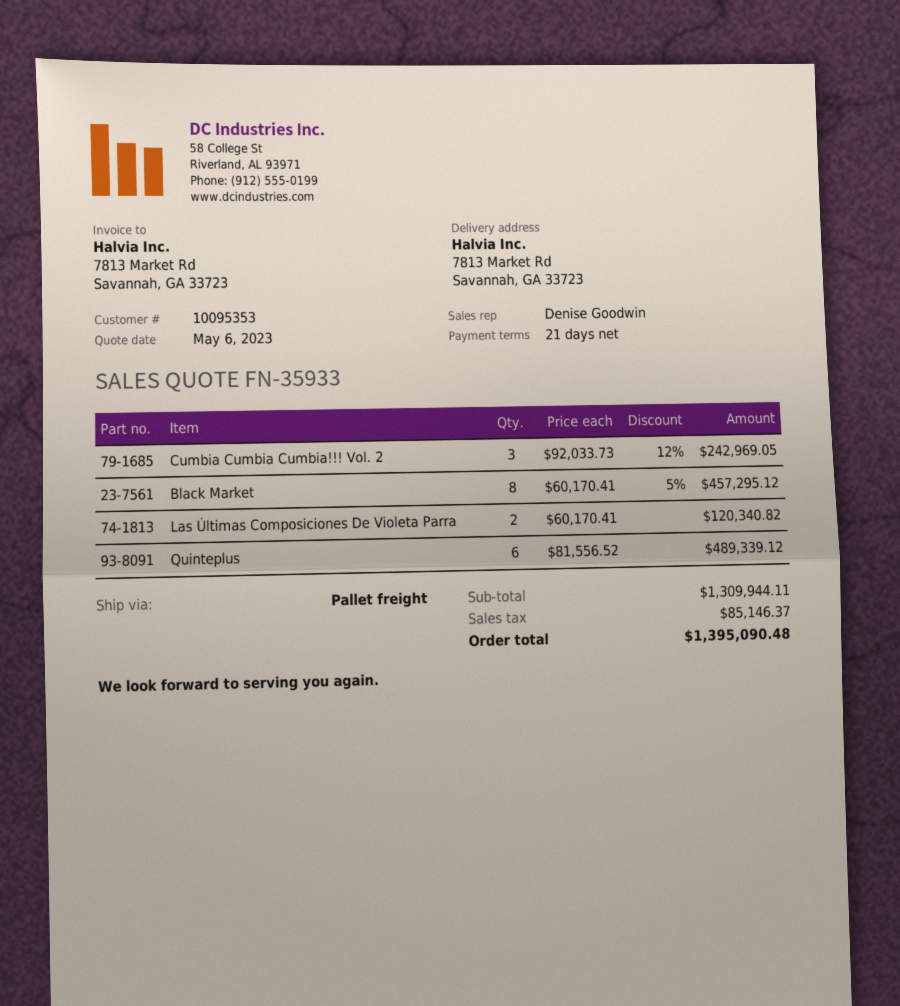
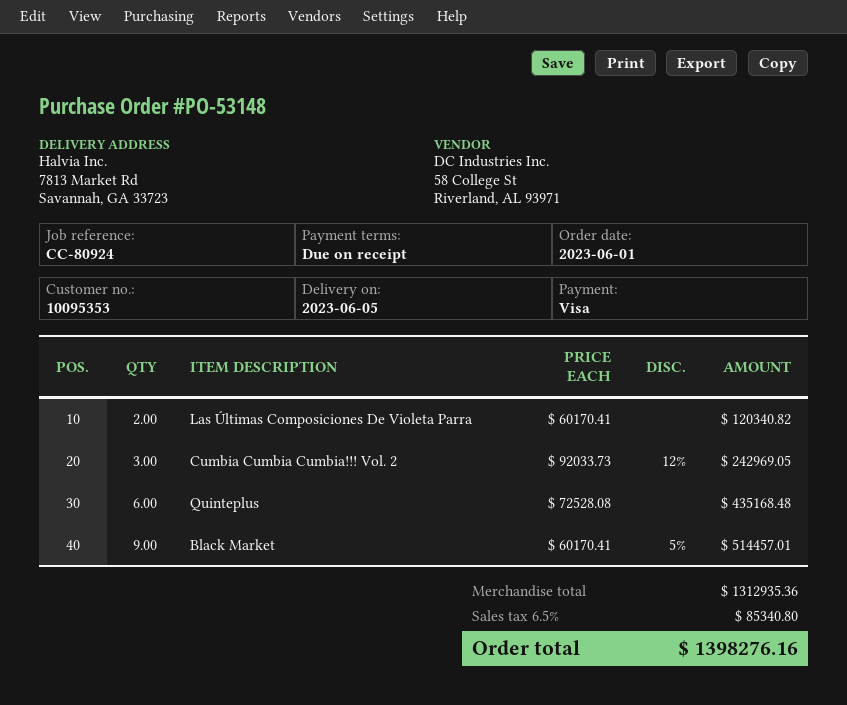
payment terms: 21 days -> on receipt
Black Market: 8 x 60170.41 - 5% = 457295.12 -> 9 x 60170.41 - 5% = 514457.01
Quinteplus: 6 x 81556.52 = 489339.12 -> 6 x 72528.08 = 435168.48
subtotal: 1309944.11 -> 1312935.36
tax: 85146.37 -> 85340.80
total: 1395090.48 -> 1398276.16

